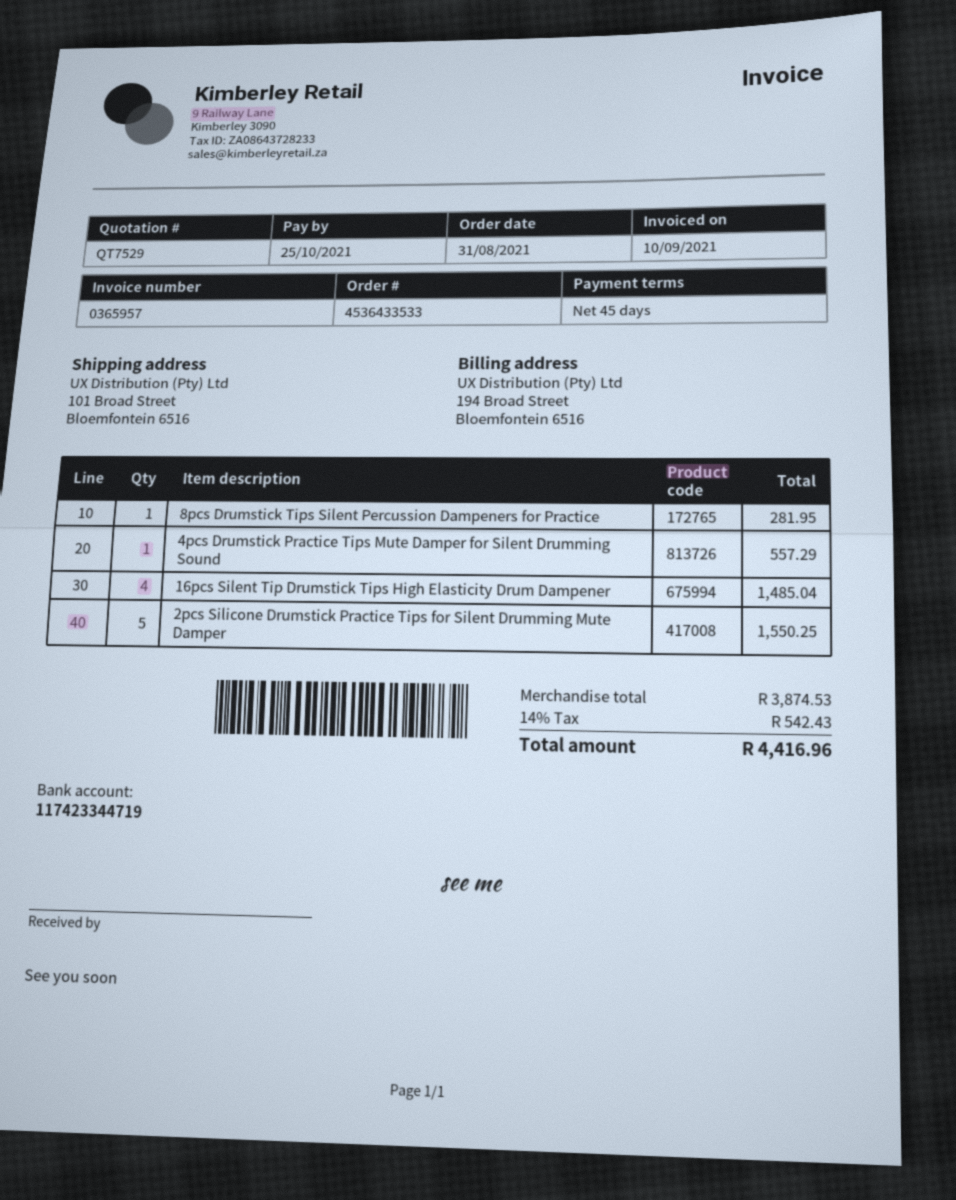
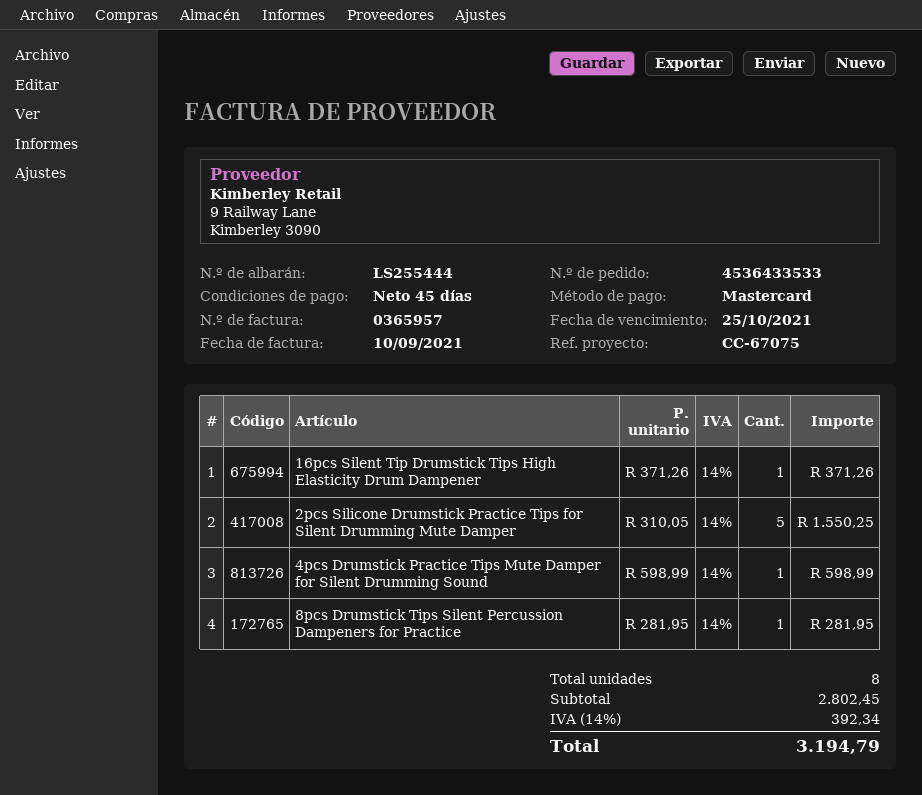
4pcs Drumstick Practice Tips Mute Damper for Silent Drumming Sound: 1 for 557.29 -> 1 for 598.99
16pcs Silent Tip Drumstick Tips High Elasticity Drum Dampener: 4 for 1485.04 -> 1 for 371.26
subtotal: 3874.53 -> 2802.45
tax: 14% = 542.43 -> 14% = 392.34
total: 4416.96 -> 3194.79

